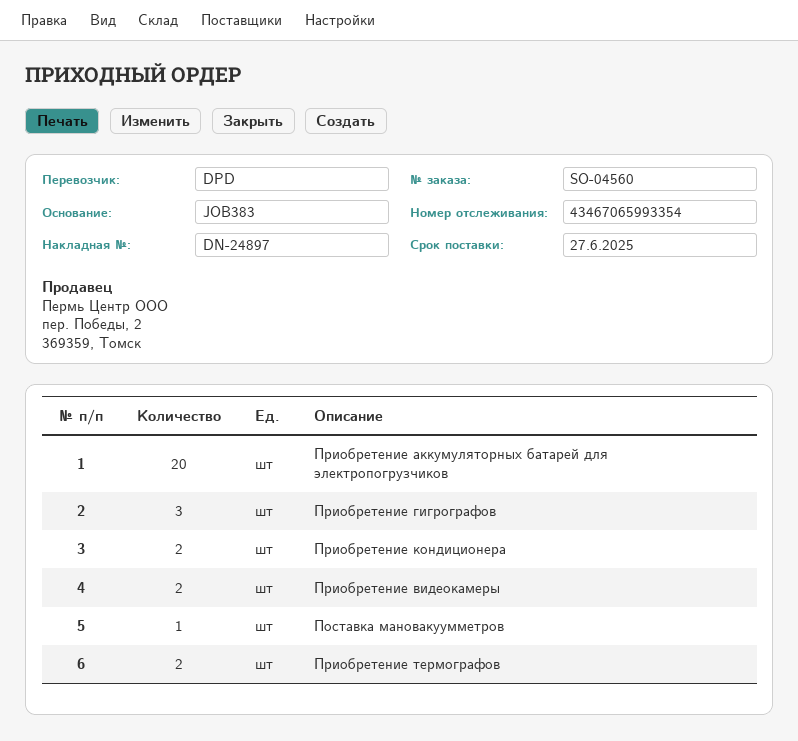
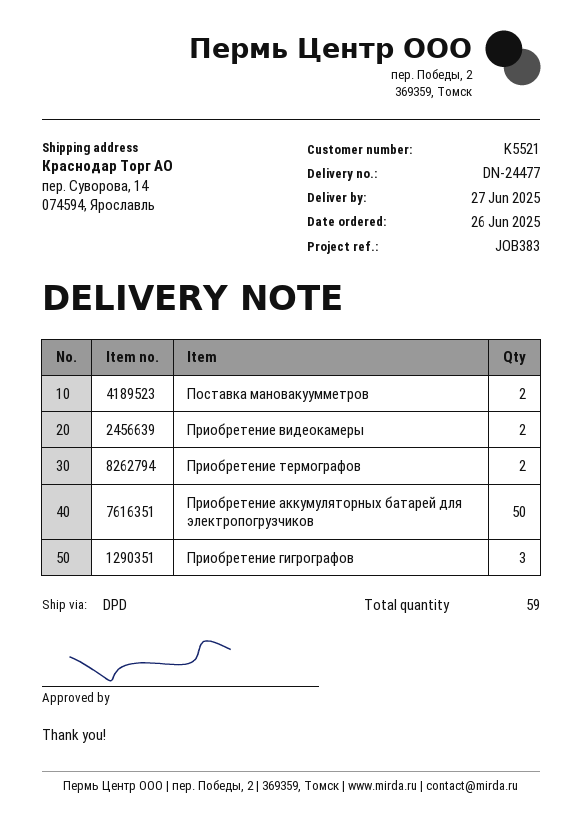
delivery note number: DN-24897 -> DN-24477
Приобретение аккумуляторных батарей для электропогрузчиков: 20 -> 50
Приобретение кондиционера: 2 -> none
Поставка мановакуумметров: 1 -> 2

